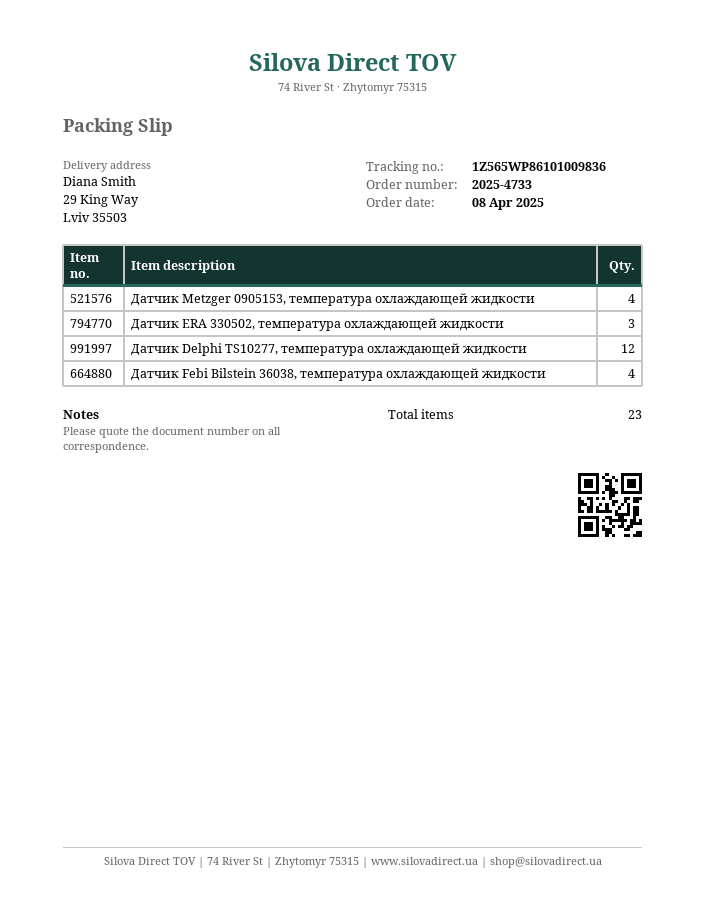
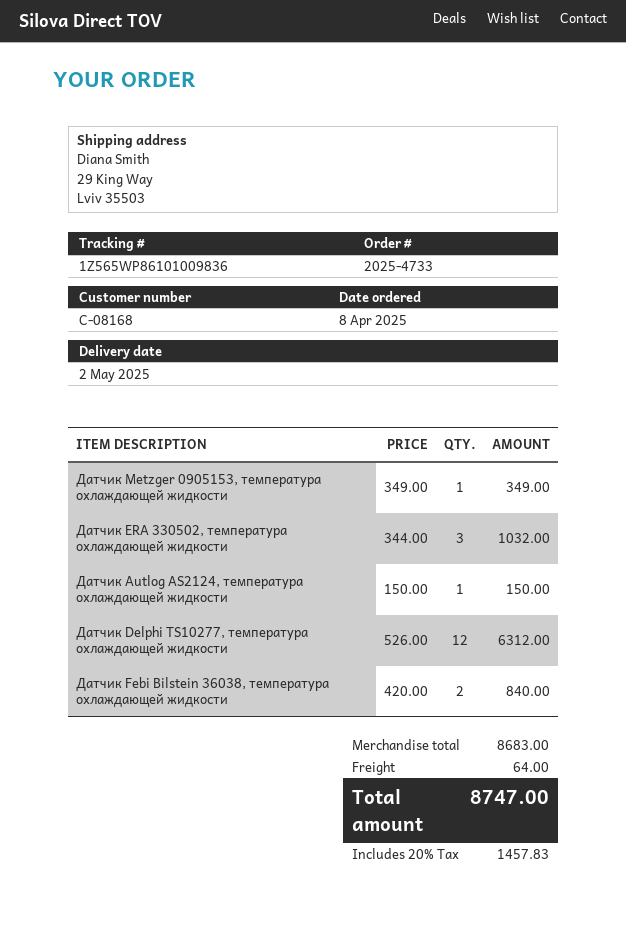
Датчик Metzger 0905153, температура охлаждающей жидкости: 4 -> 1
Датчик Febi Bilstein 36038, температура охлаждающей жидкости: 4 -> 2
Датчик Autlog AS2124, температура охлаждающей жидкости: none -> 1

